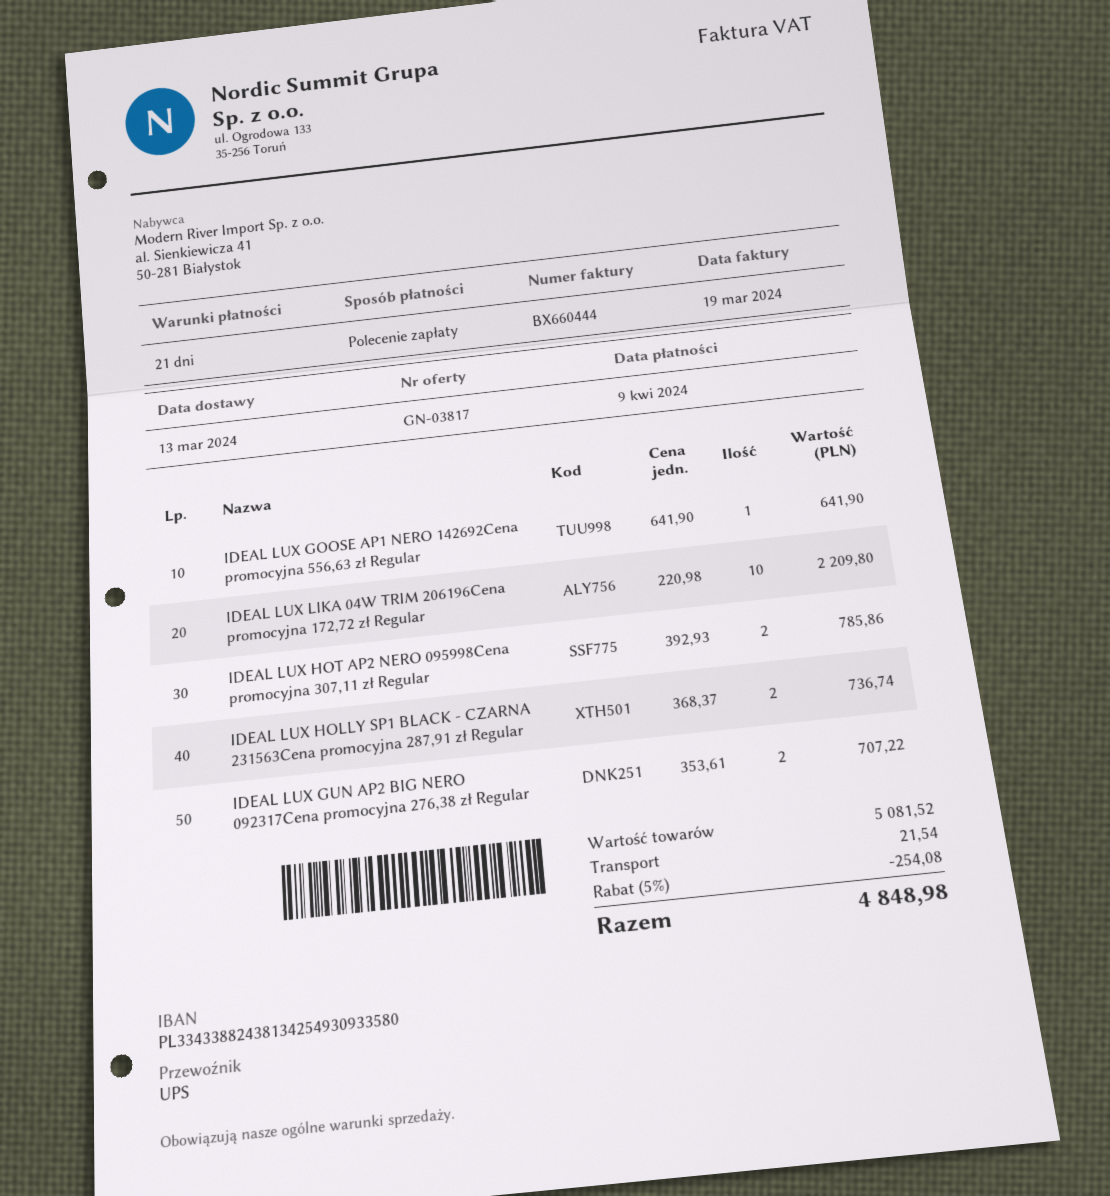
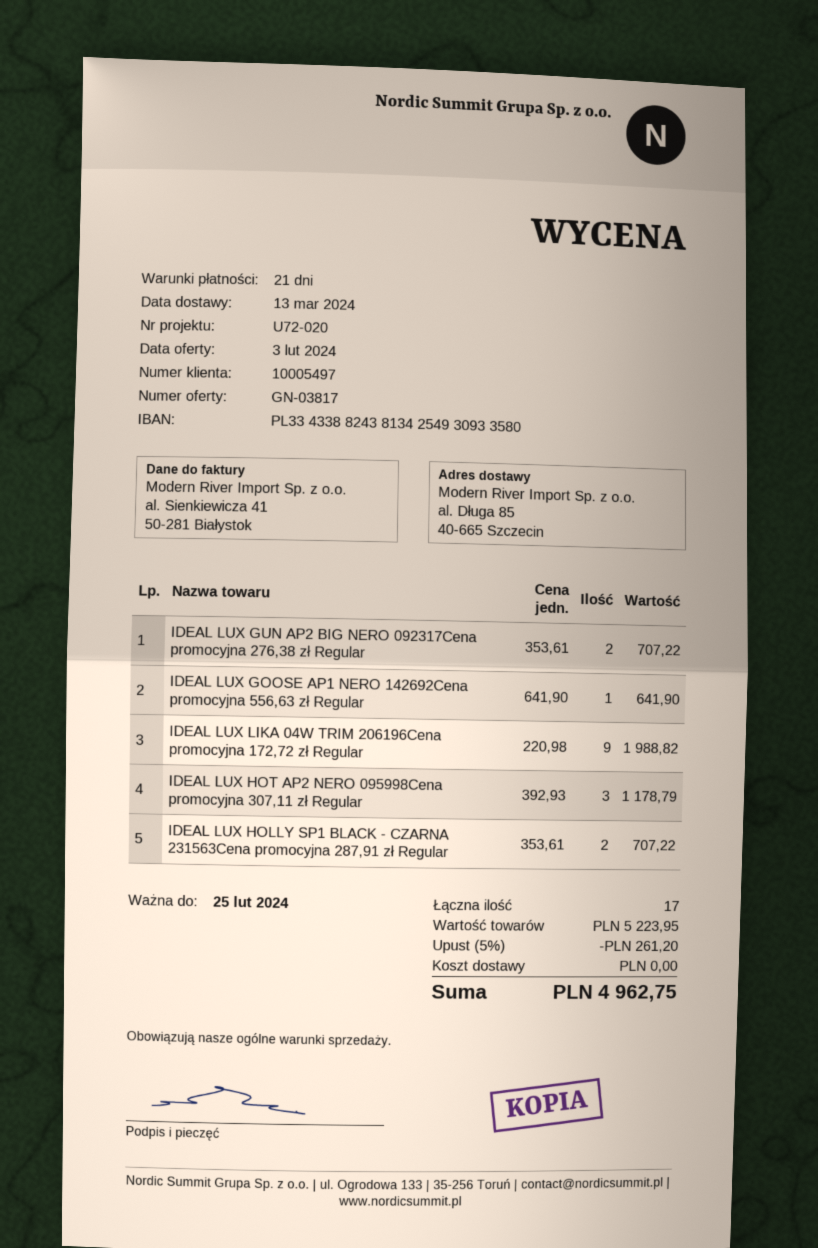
IDEAL LUX LIKA 04W TRIM 206196Cena promocyjna 172,72 zł Regular: 10 x 220.98 = 2209.80 -> 9 x 220.98 = 1988.82
IDEAL LUX HOT AP2 NERO 095998Cena promocyjna 307,11 zł Regular: 2 x 392.93 = 785.86 -> 3 x 392.93 = 1178.79
IDEAL LUX HOLLY SP1 BLACK - CZARNA 231563Cena promocyjna 287,91 zł Regular: 2 x 368.37 = 736.74 -> 2 x 353.61 = 707.22
subtotal: 5081.52 -> 5223.95
discount: 5% = 254.08 -> 5% = 261.20
shipping: 21.54 -> 0.00
total: 4848.98 -> 4962.75

